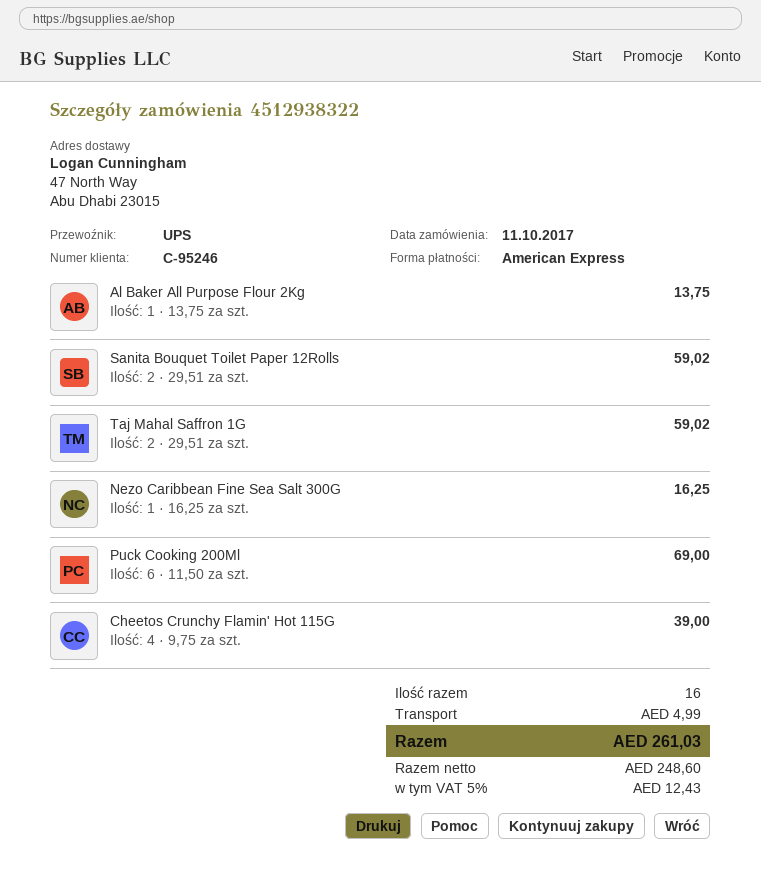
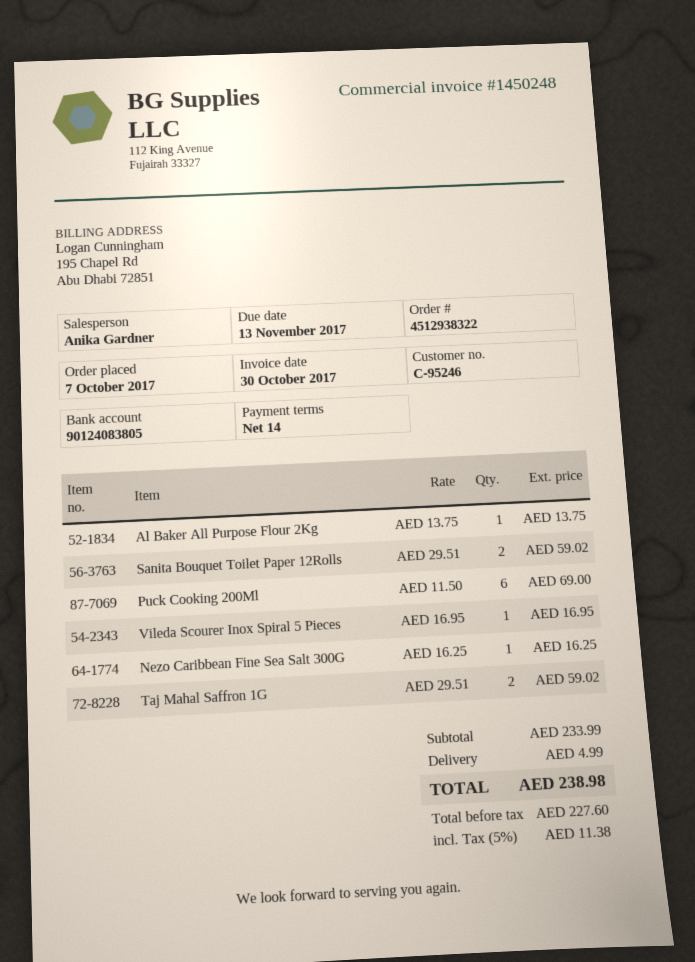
order date: 2017-10-11 -> 2017-10-07
Cheetos Crunchy Flamin' Hot 115G: 4 x 9.75 = 39.00 -> none
Vileda Scourer Inox Spiral 5 Pieces: none -> 1 x 16.95 = 16.95
net: 248.60 -> 227.60
tax: 5% = 12.43 -> 5% = 11.38
total: 261.03 -> 238.98

